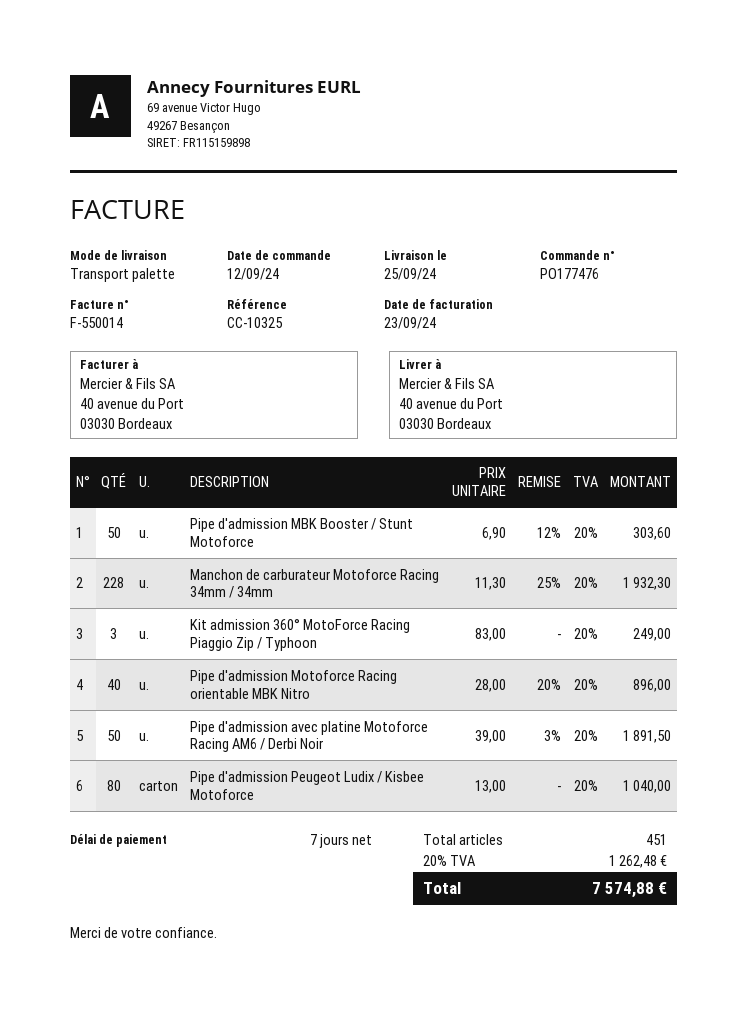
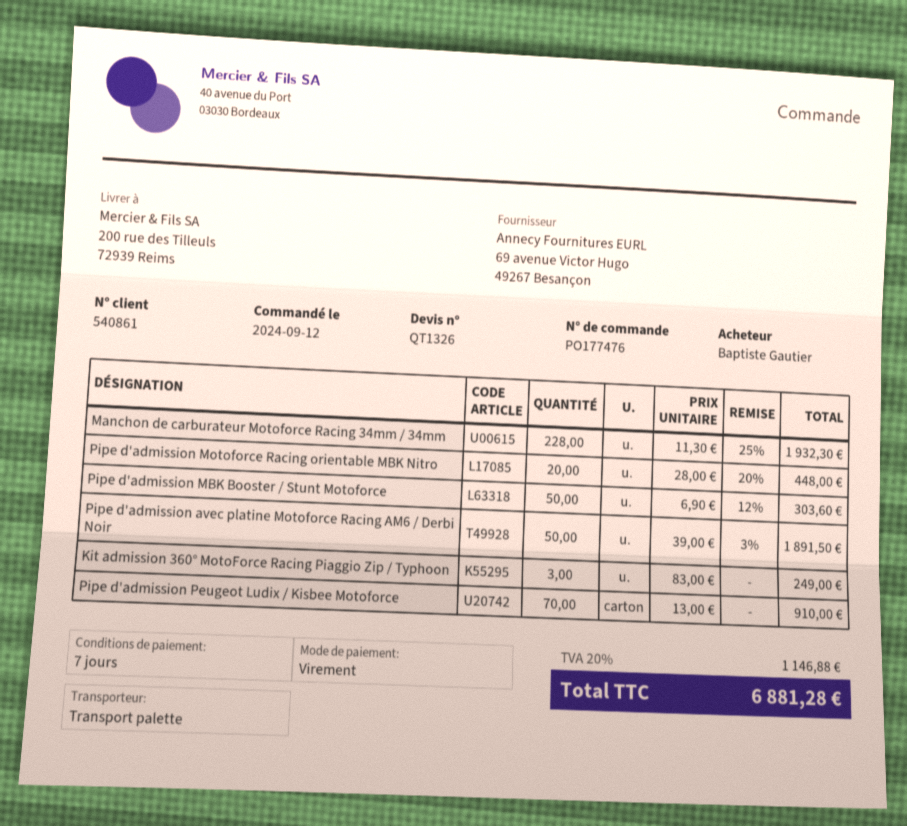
ship to: 40 avenue du Port, 03030 Bordeaux -> 200 rue des Tilleuls, 72939 Reims
Pipe d'admission Motoforce Racing orientable MBK Nitro: 40 x 28.00 - 20% = 896.00 -> 20 x 28.00 - 20% = 448.00
Pipe d'admission Peugeot Ludix / Kisbee Motoforce: 80 x 13.00 = 1040.00 -> 70 x 13.00 = 910.00
tax: 20% = 1262.48 -> 20% = 1146.88
total: 7574.88 -> 6881.28

